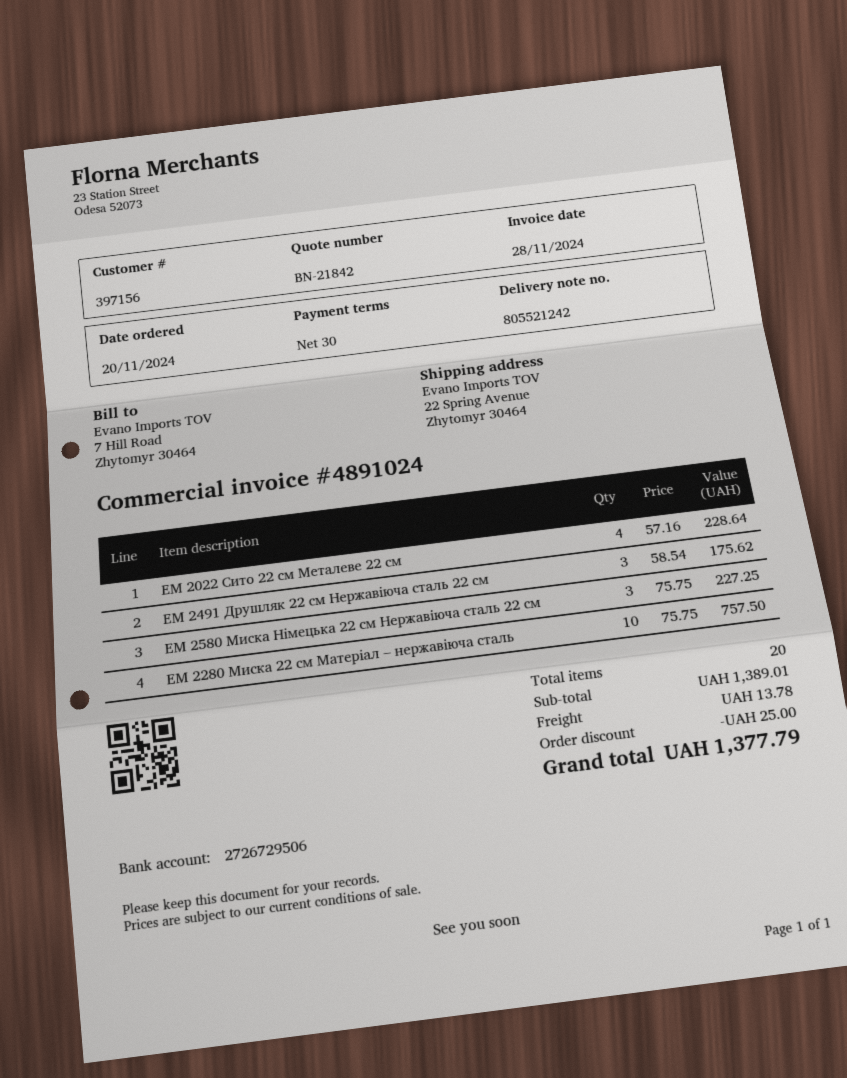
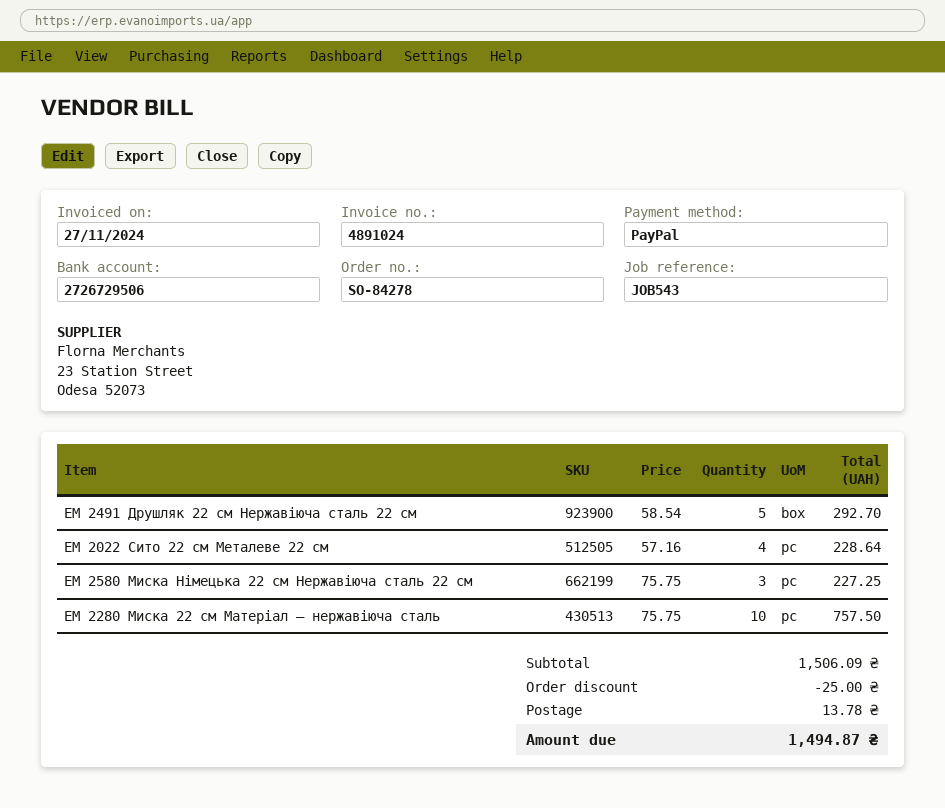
invoice date: 2024-11-28 -> 2024-11-27
EM 2491 Друшляк 22 см Нержавіюча сталь 22 см: 3 x 58.54 = 175.62 -> 5 x 58.54 = 292.70
subtotal: 1389.01 -> 1506.09
total: 1377.79 -> 1494.87

